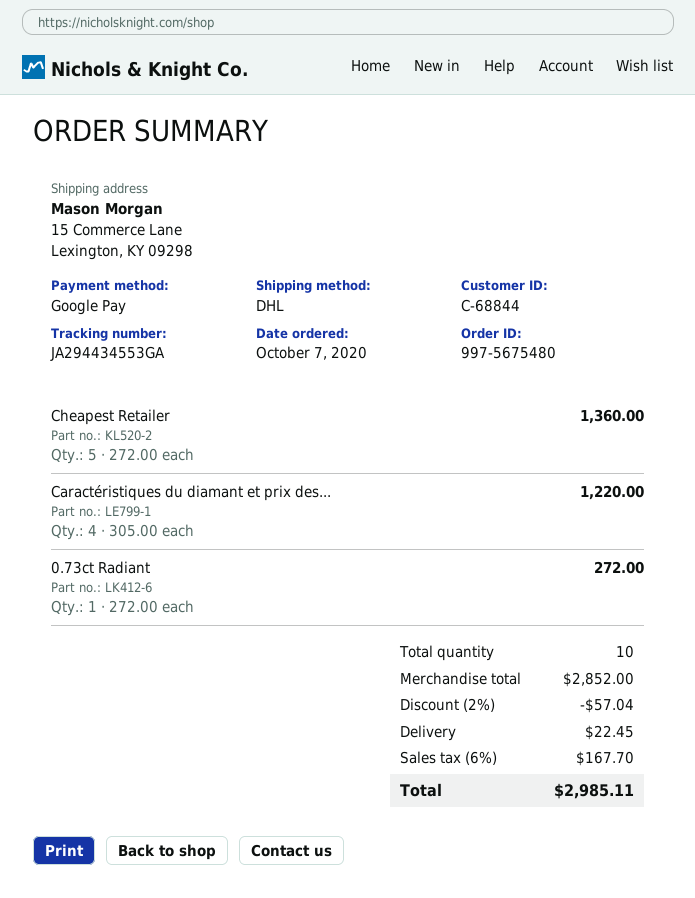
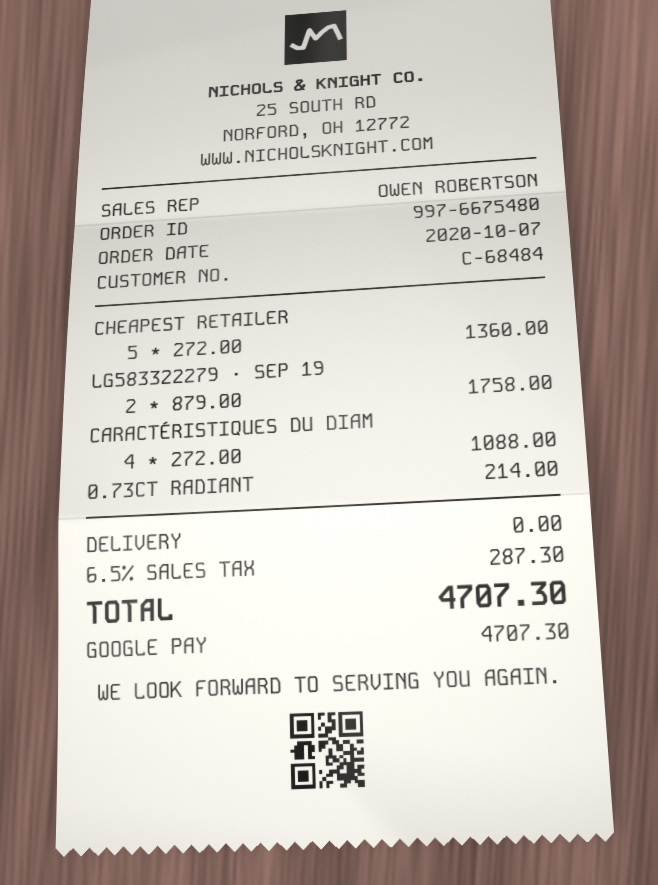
order number: 997-5675480 -> 997-6675480
customer number: C-68844 -> C-68484
Caractéristiques du diamant et prix des...: 4 x 305.00 = 1220.00 -> 4 x 272.00 = 1088.00
0.73ct Radiant: 1 x 272.00 = 272.00 -> 1 x 214.00 = 214.00
LG583322279 · SEP 19: none -> 2 x 879.00 = 1758.00
discount: 2% = 57.04 -> none
shipping: 22.45 -> 0.00
tax: 6% = 167.70 -> 6.5% = 287.30
total: 2985.11 -> 4707.30

